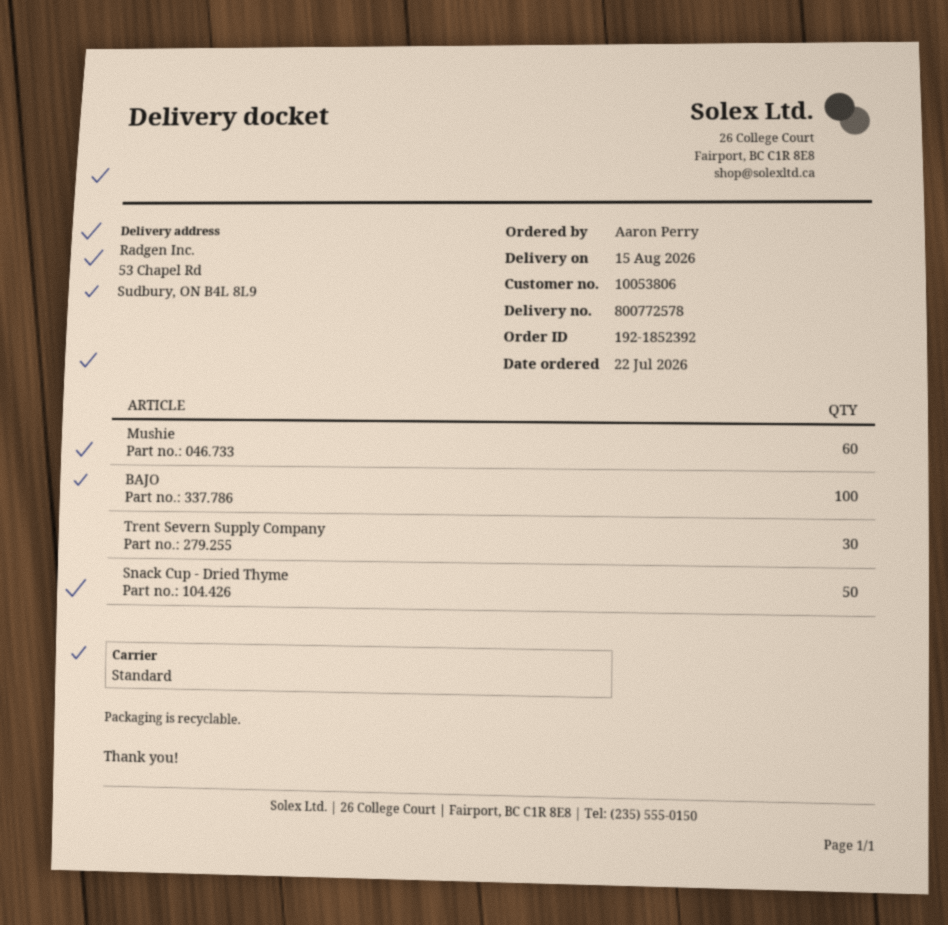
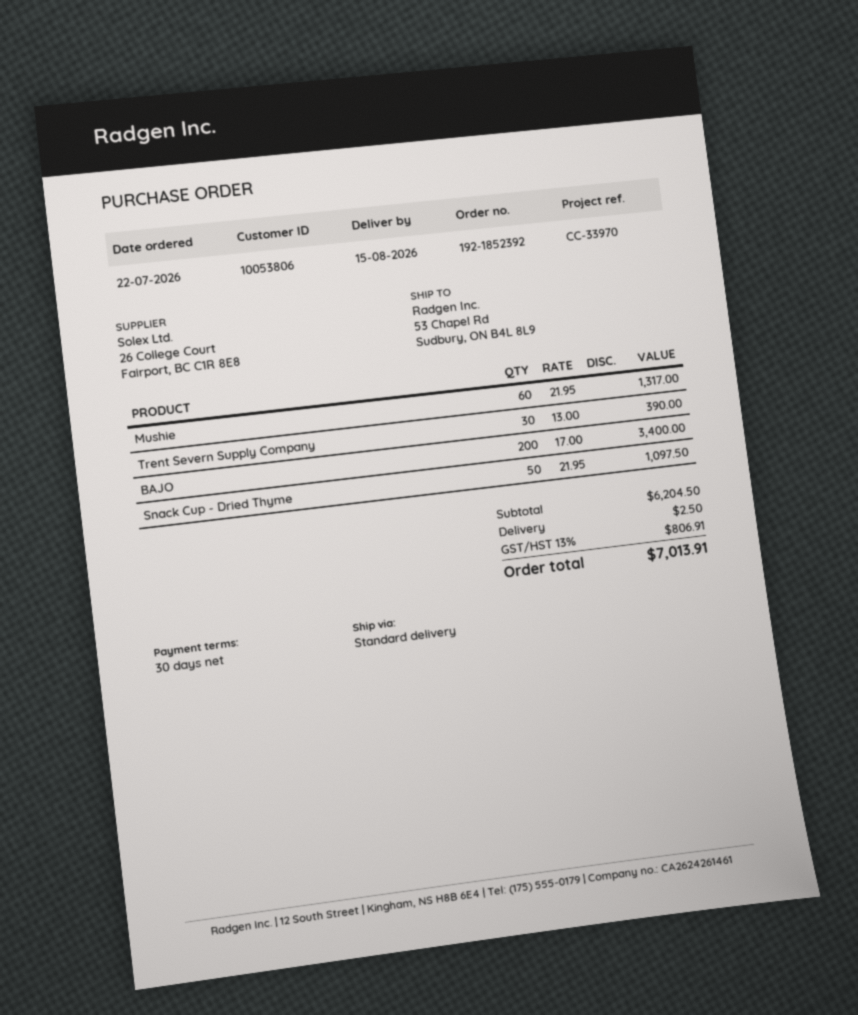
BAJO: 100 -> 200

